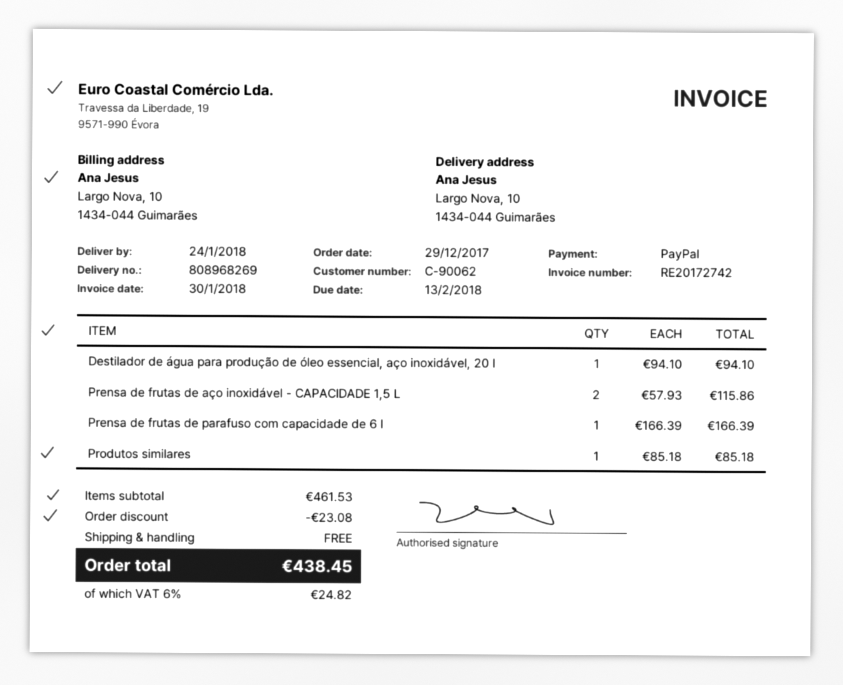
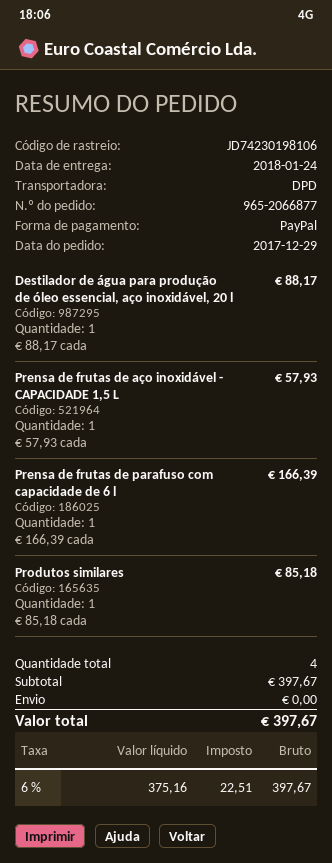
Destilador de água para produção de óleo essencial, aço inoxidável, 20 l: 1 x 94.10 = 94.10 -> 1 x 88.17 = 88.17
Prensa de frutas de aço inoxidável - CAPACIDADE 1,5 L: 2 x 57.93 = 115.86 -> 1 x 57.93 = 57.93
subtotal: 461.53 -> 397.67
discount: 23.08 -> none
tax: 6% = 24.82 -> 6% = 22.51
total: 438.45 -> 397.67

